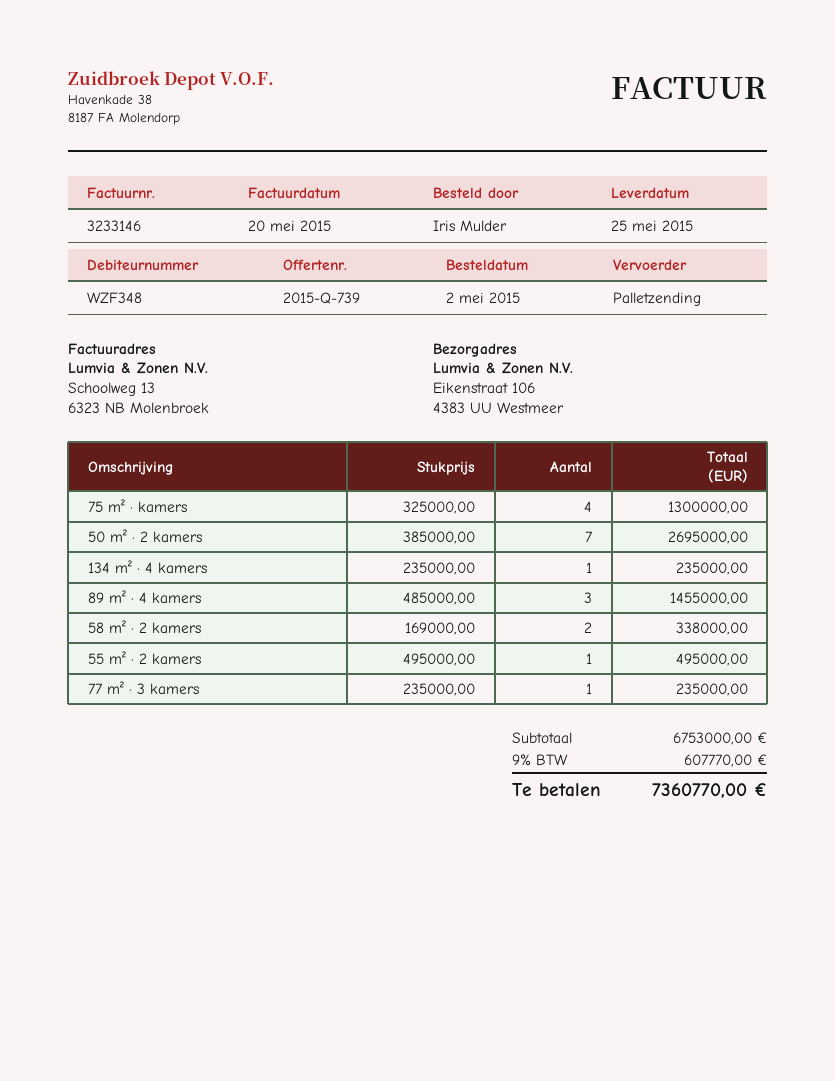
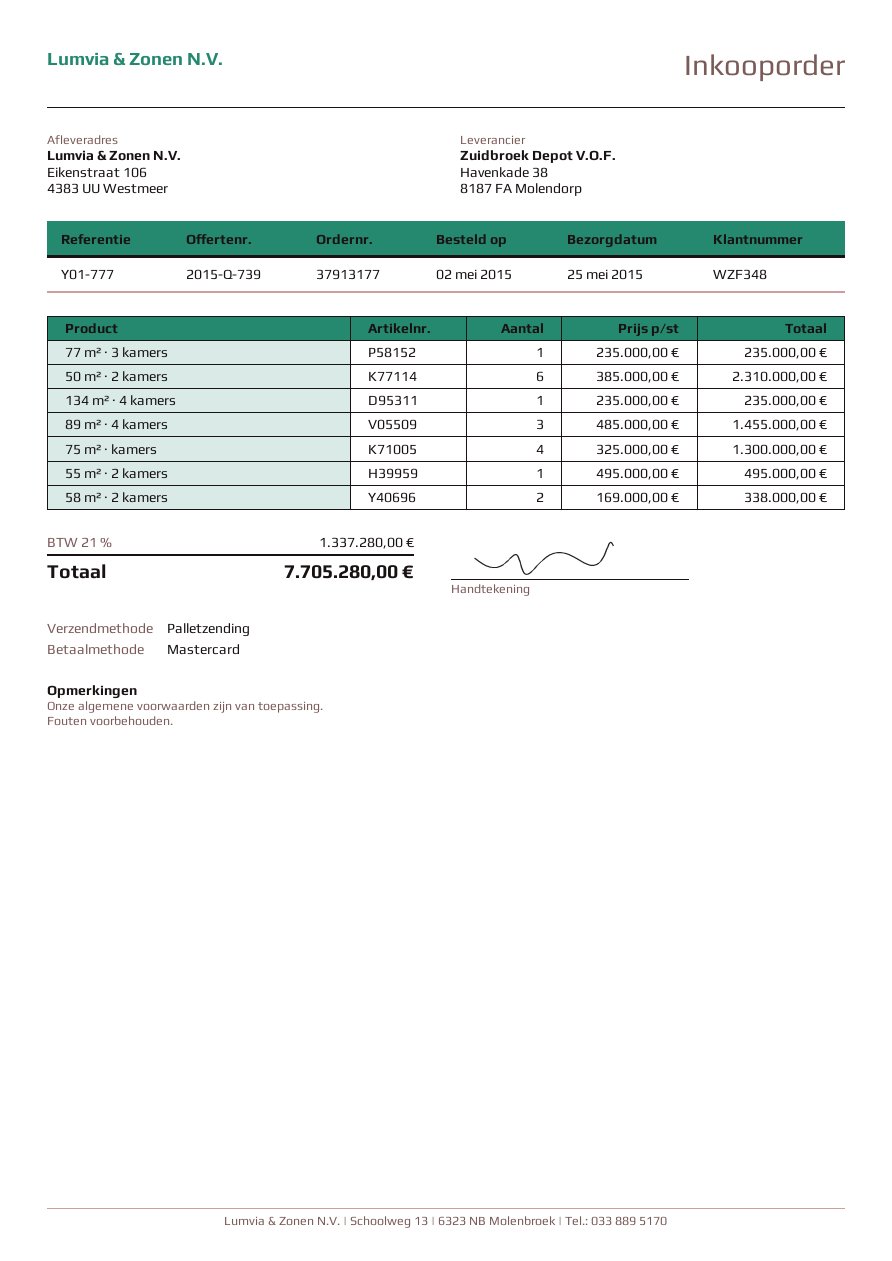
50 m² · 2 kamers: 7 x 385000.00 = 2695000.00 -> 6 x 385000.00 = 2310000.00
tax: 9% = 607770.00 -> 21% = 1337280.00
total: 7360770.00 -> 7705280.00

